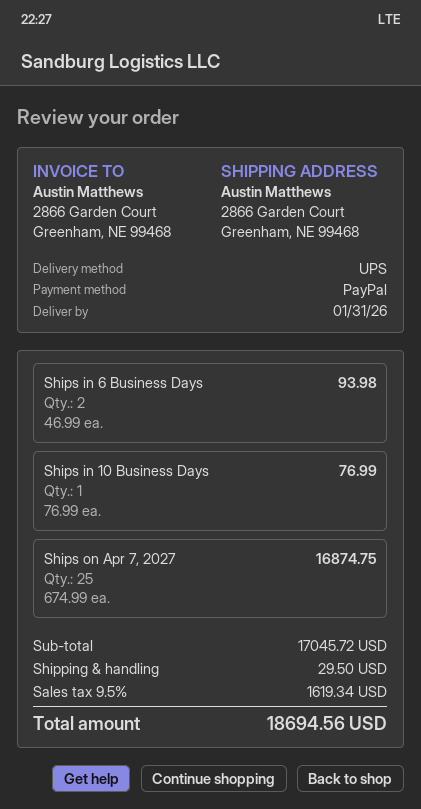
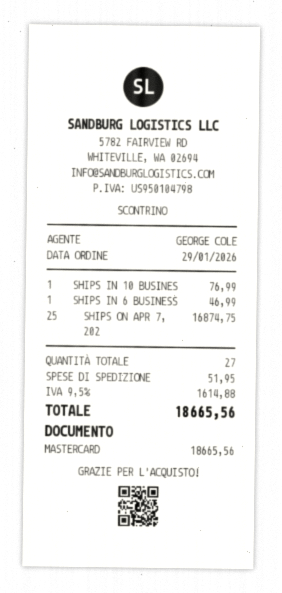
payment method: PayPal -> Mastercard
Ships in 6 Business Days: 2 for 93.98 -> 1 for 46.99
shipping: 29.50 -> 51.95
tax: 9.5% = 1619.34 -> 9.5% = 1614.88
total: 18694.56 -> 18665.56

